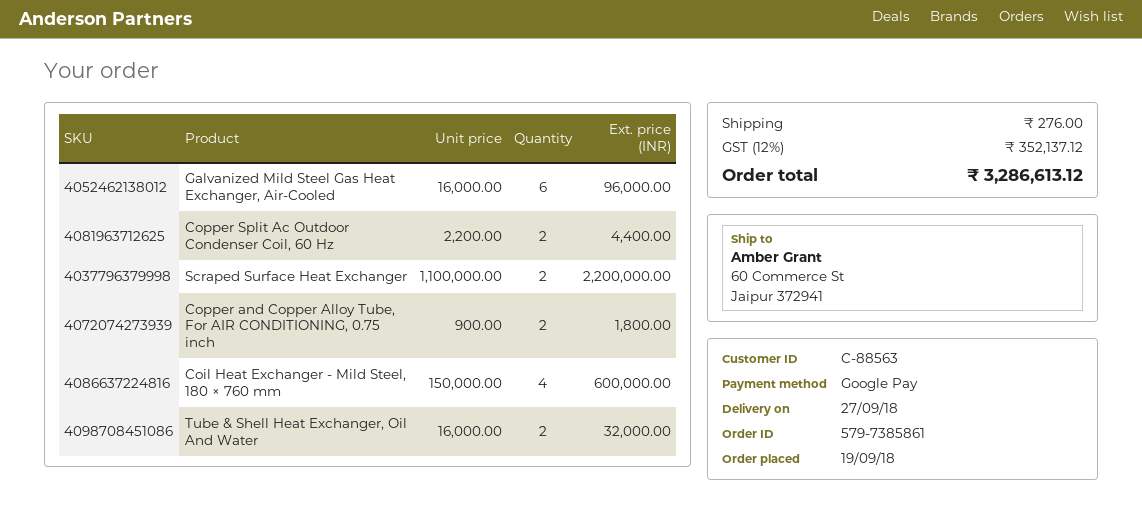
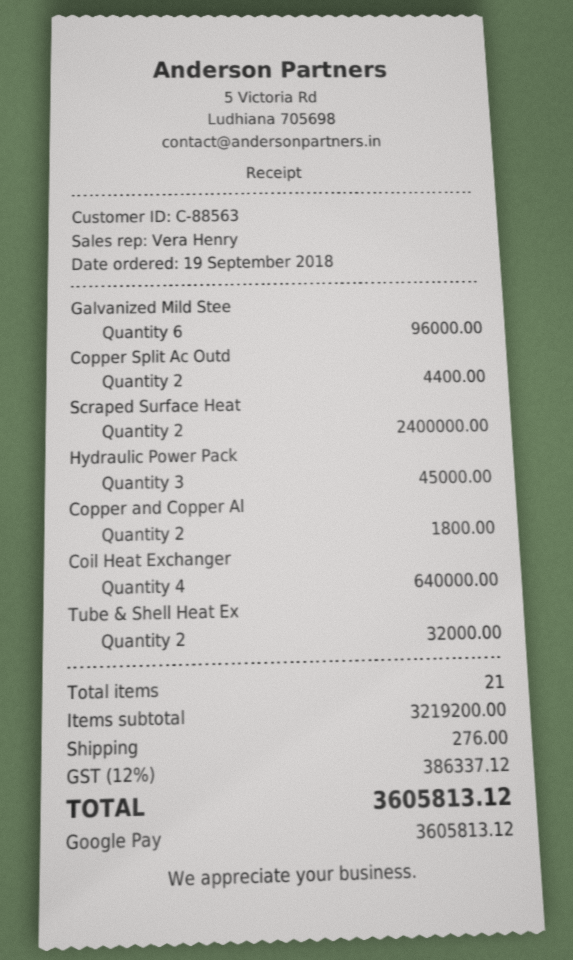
Scraped Surface Heat Exchanger: 2 for 2200000.00 -> 2 for 2400000.00
Coil Heat Exchanger - Mild Steel, 180 × 760 mm: 4 for 600000.00 -> 4 for 640000.00
Hydraulic Power Pack: none -> 3 for 45000.00
tax: 12% = 352137.12 -> 12% = 386337.12
total: 3286613.12 -> 3605813.12

